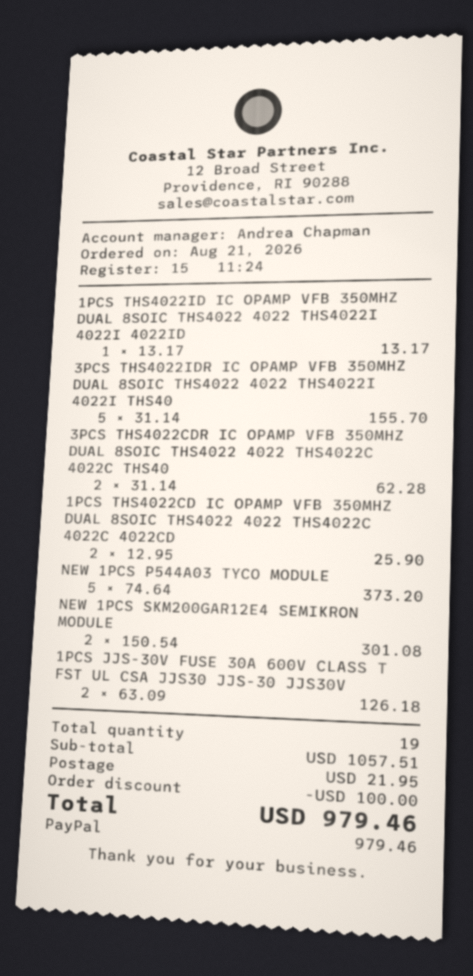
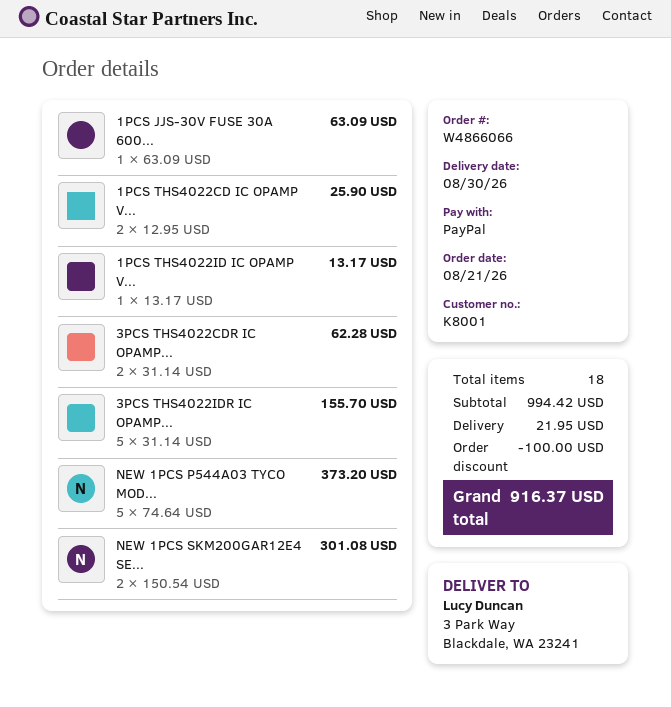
1PCS JJS-30V FUSE 30A 600V CLASS T FST UL CSA JJS30 JJS-30 JJS30V: 2 x 63.09 = 126.18 -> 1 x 63.09 = 63.09
total quantity: 19 -> 18
subtotal: 1057.51 -> 994.42
total: 979.46 -> 916.37

